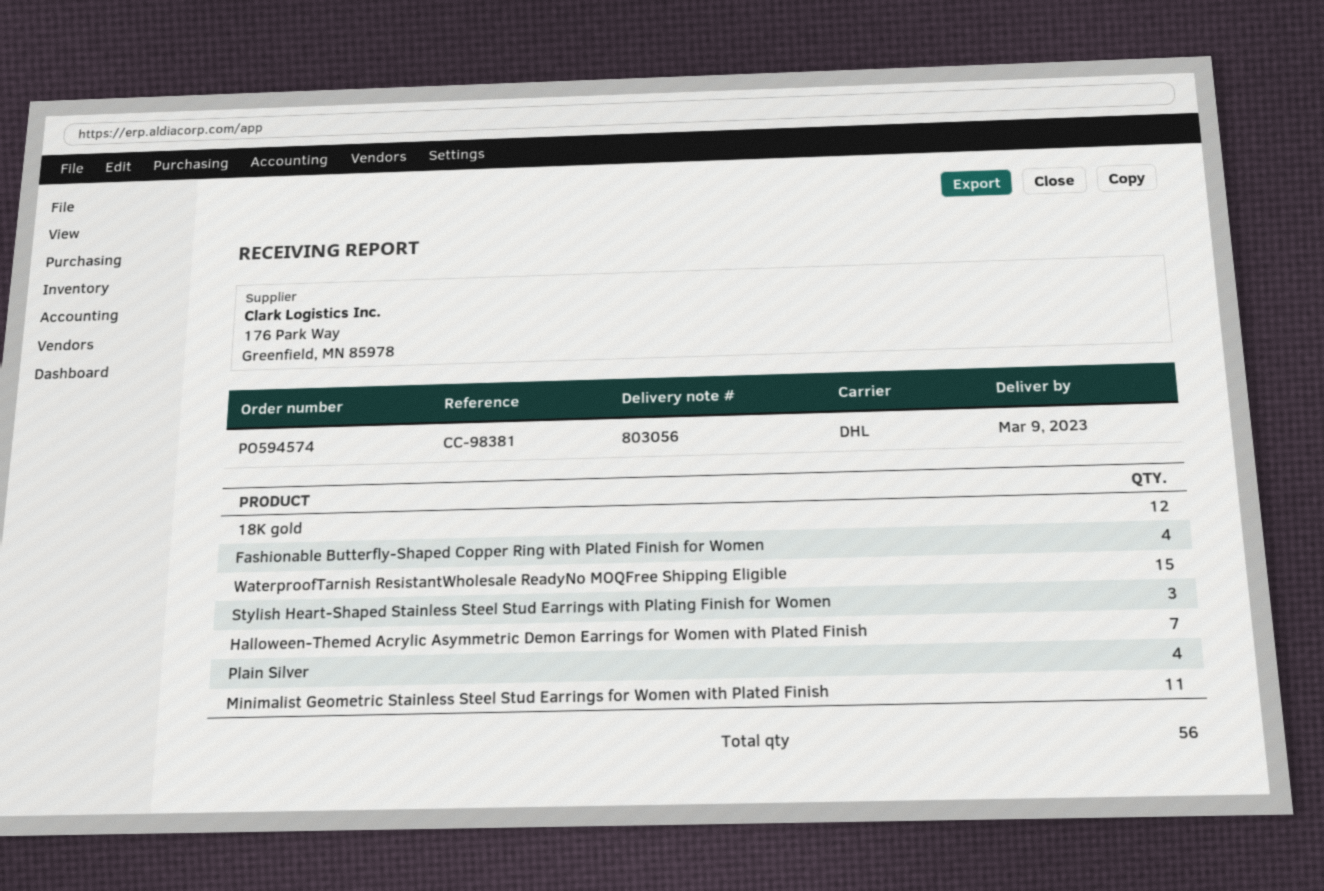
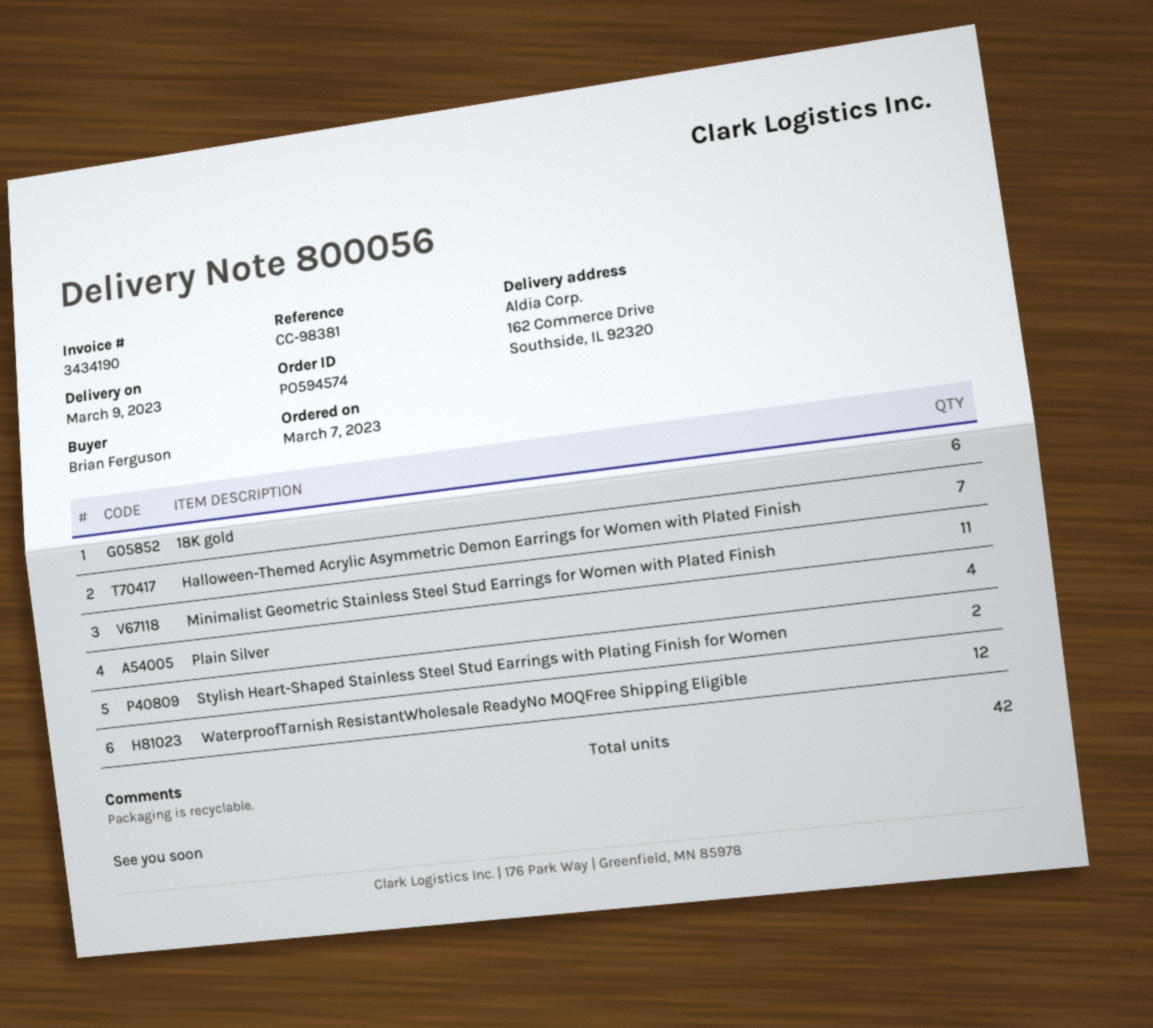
delivery note number: 803056 -> 800056
18K gold: 12 -> 6
Fashionable Butterfly-Shaped Copper Ring with Plated Finish for Women: 4 -> none
WaterproofTarnish ResistantWholesale ReadyNo MOQFree Shipping Eligible: 15 -> 12
Stylish Heart-Shaped Stainless Steel Stud Earrings with Plating Finish for Women: 3 -> 2
total quantity: 56 -> 42

